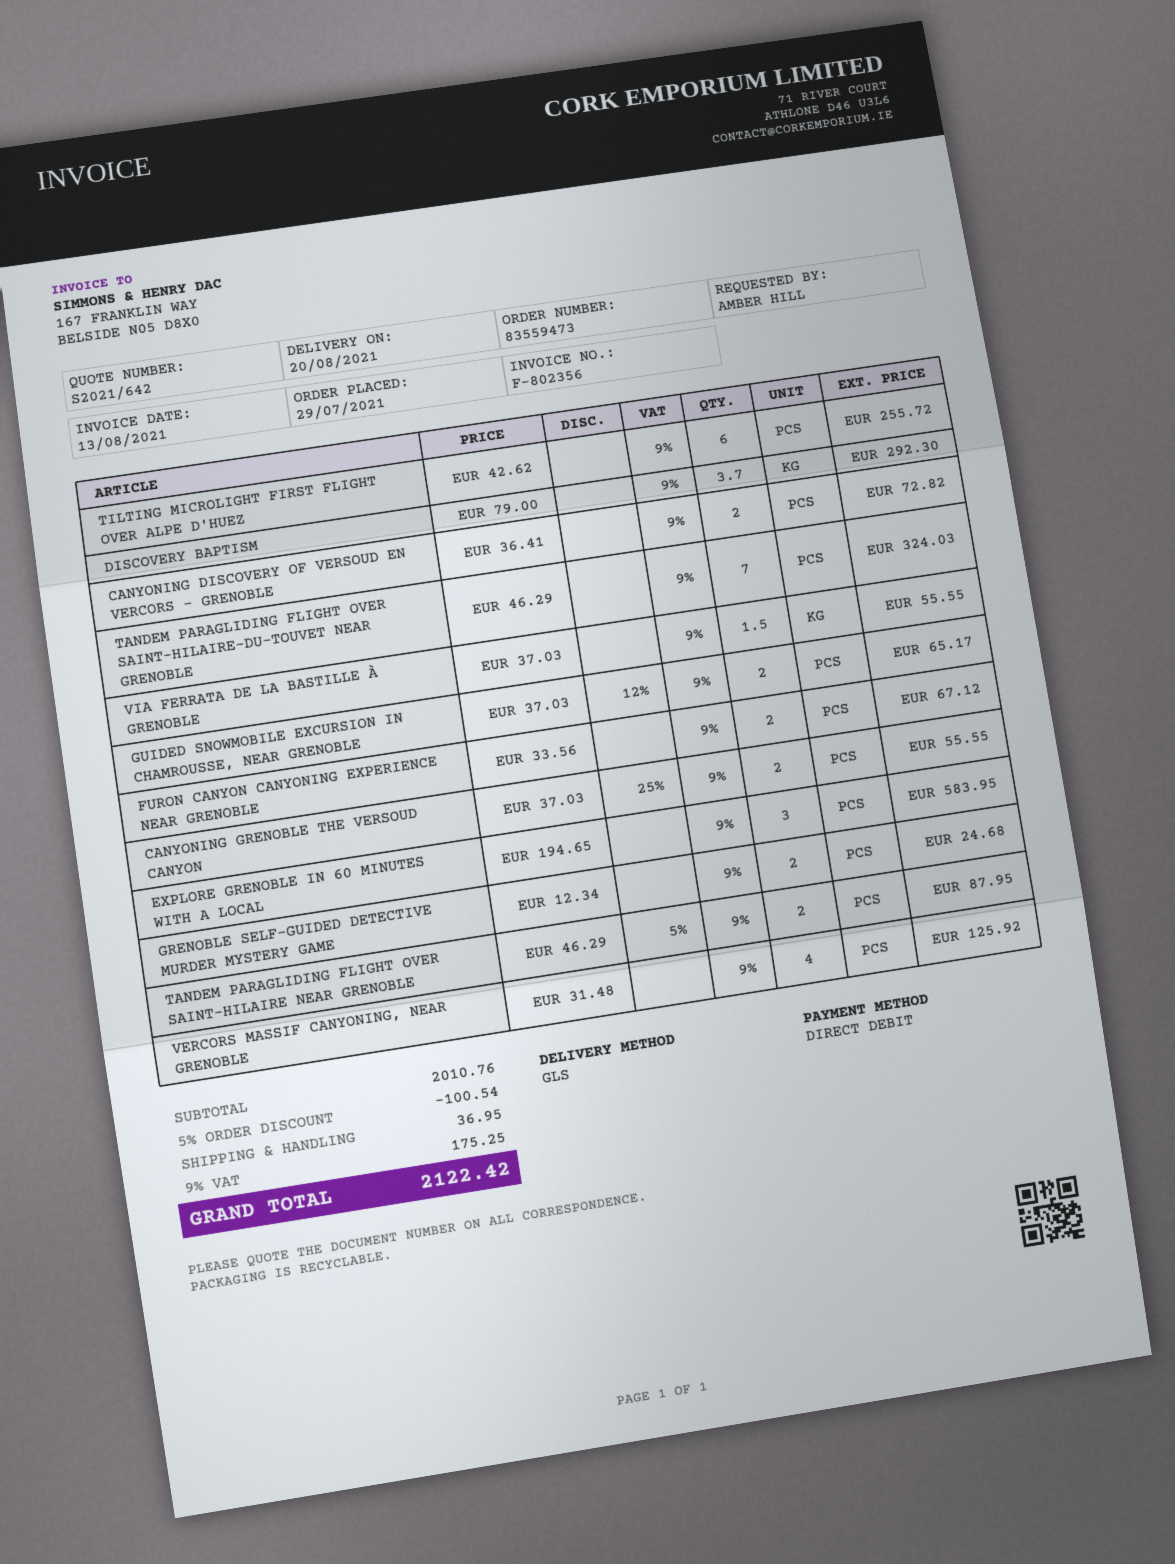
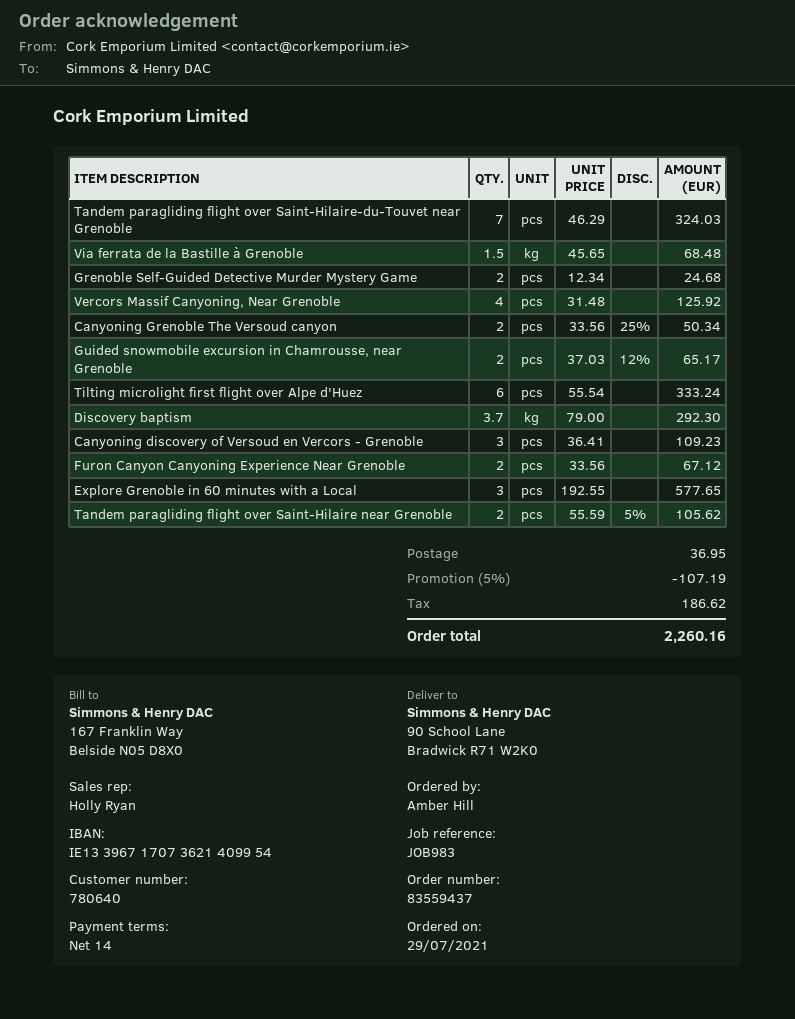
order number: 83559473 -> 83559437
TILTING MICROLIGHT FIRST FLIGHT OVER ALPE D'HUEZ: 6 x 42.62 = 255.72 -> 6 x 55.54 = 333.24
CANYONING DISCOVERY OF VERSOUD EN VERCORS - GRENOBLE: 2 x 36.41 = 72.82 -> 3 x 36.41 = 109.23
VIA FERRATA DE LA BASTILLE À GRENOBLE: 1.5 x 37.03 = 55.55 -> 1.5 x 45.65 = 68.48
CANYONING GRENOBLE THE VERSOUD CANYON: 2 x 37.03 - 25% = 55.55 -> 2 x 33.56 - 25% = 50.34
EXPLORE GRENOBLE IN 60 MINUTES WITH A LOCAL: 3 x 194.65 = 583.95 -> 3 x 192.55 = 577.65
TANDEM PARAGLIDING FLIGHT OVER SAINT-HILAIRE NEAR GRENOBLE: 2 x 46.29 - 5% = 87.95 -> 2 x 55.59 - 5% = 105.62
discount: 5% = 100.54 -> 5% = 107.19
tax: 175.25 -> 186.62
total: 2122.42 -> 2260.16

